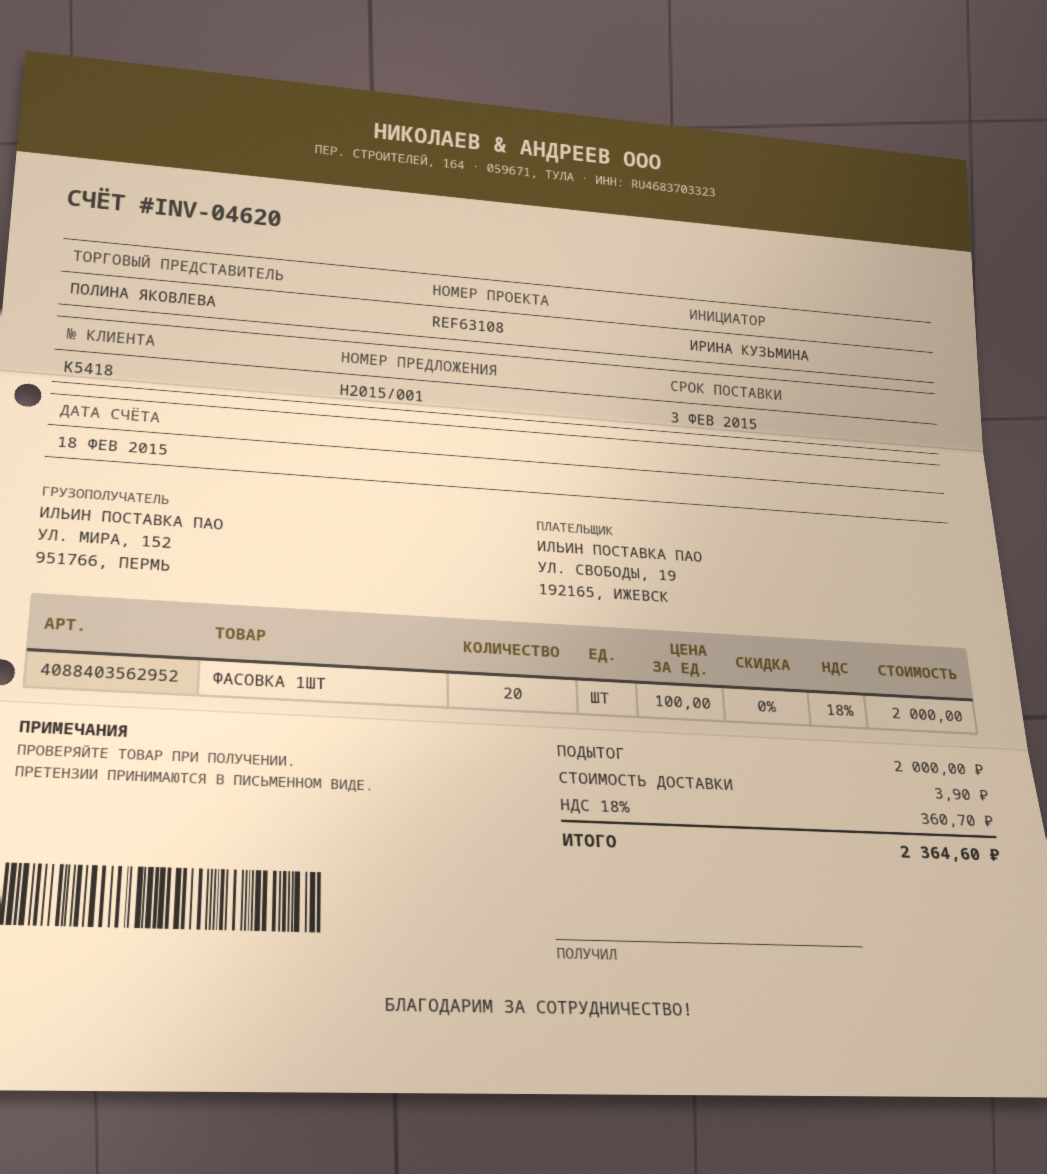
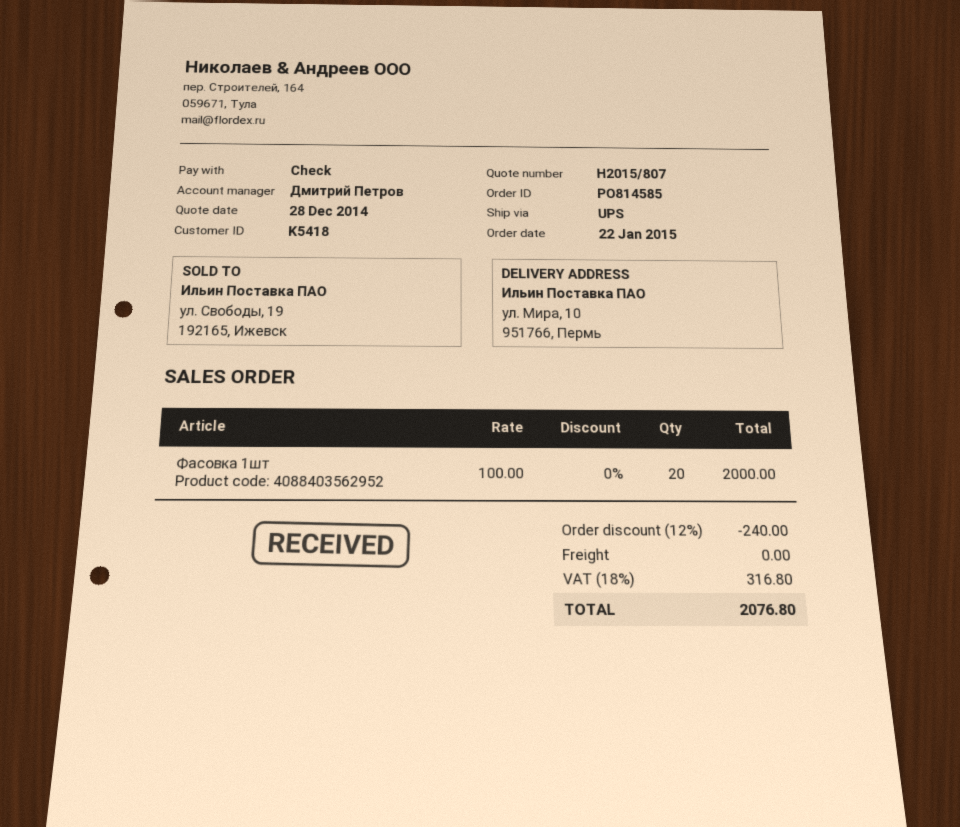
quote number: H2015/001 -> H2015/807
sales rep: ПОЛИНА ЯКОВЛЕВА -> Дмитрий Петров
ship to: УЛ. МИРА, 152, 951766, ПЕРМЬ -> ул. Мира, 10, 951766, Пермь
discount: none -> 12% = 240.00
shipping: 3.90 -> 0.00
tax: 18% = 360.70 -> 18% = 316.80
total: 2364.60 -> 2076.80

